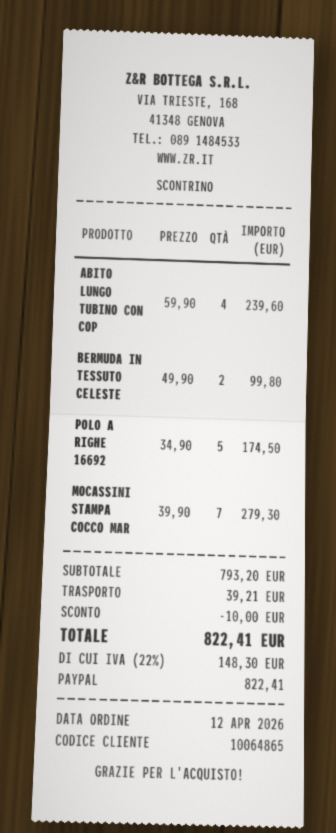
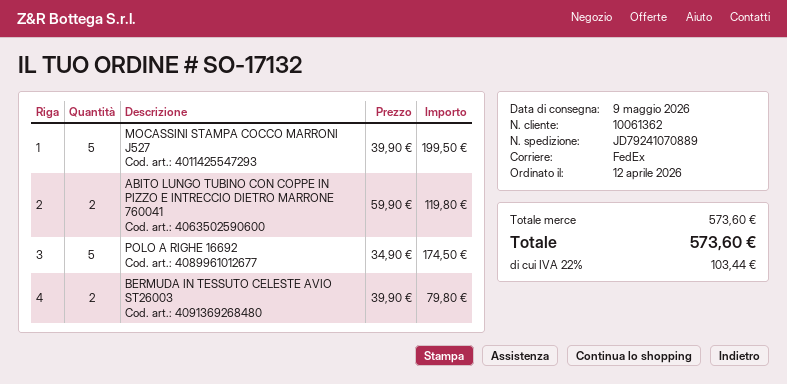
customer number: 10064865 -> 10061362
ABITO LUNGO TUBINO CON COP: 4 x 59.90 = 239.60 -> 2 x 59.90 = 119.80
BERMUDA IN TESSUTO CELESTE: 2 x 49.90 = 99.80 -> 2 x 39.90 = 79.80
MOCASSINI STAMPA COCCO MAR: 7 x 39.90 = 279.30 -> 5 x 39.90 = 199.50
subtotal: 793.20 -> 573.60
discount: 10.00 -> none
shipping: 39.21 -> none
tax: 22% = 148.30 -> 22% = 103.44
total: 822.41 -> 573.60

